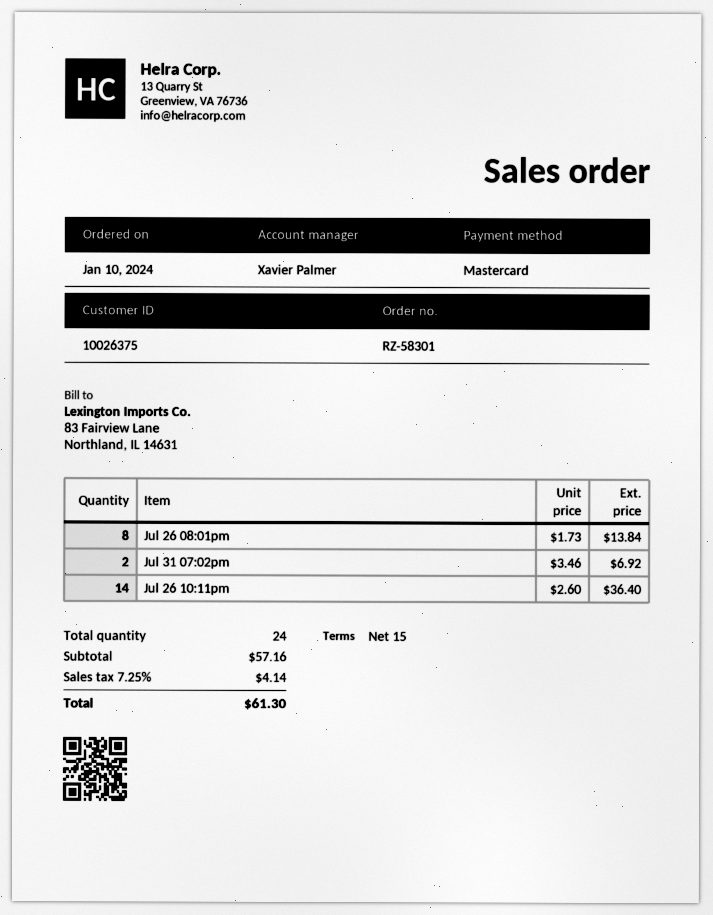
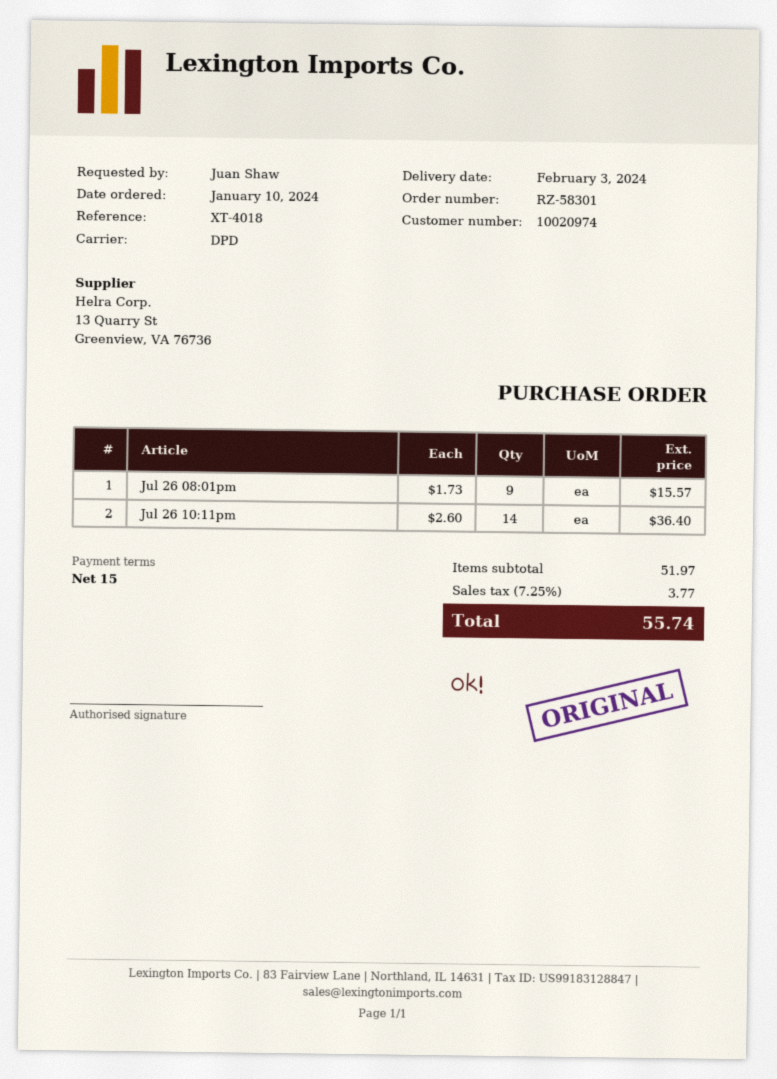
customer number: 10026375 -> 10020974
Jul 26 08:01pm: 8 x 1.73 = 13.84 -> 9 x 1.73 = 15.57
Jul 31 07:02pm: 2 x 3.46 = 6.92 -> none
subtotal: 57.16 -> 51.97
tax: 7.25% = 4.14 -> 7.25% = 3.77
total: 61.30 -> 55.74

